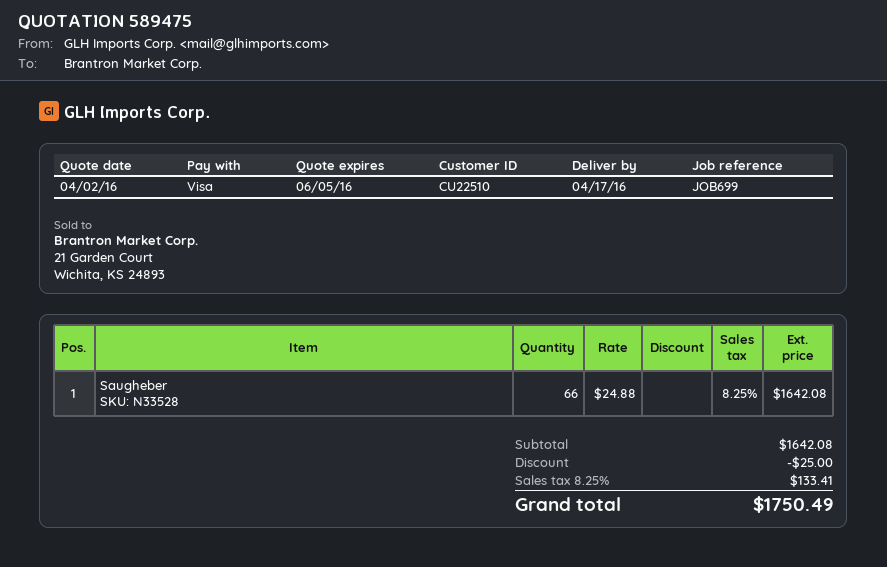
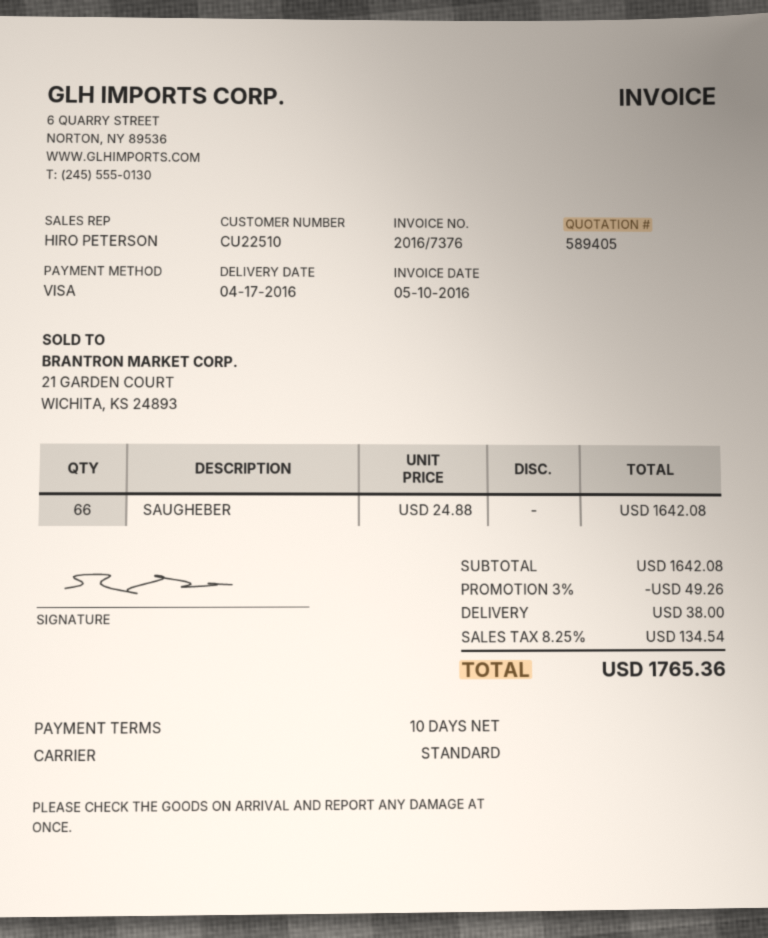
quote number: 589475 -> 589405
discount: 25.00 -> 49.26
shipping: none -> 38.00
tax: 8.25% = 133.41 -> 8.25% = 134.54
total: 1750.49 -> 1765.36

